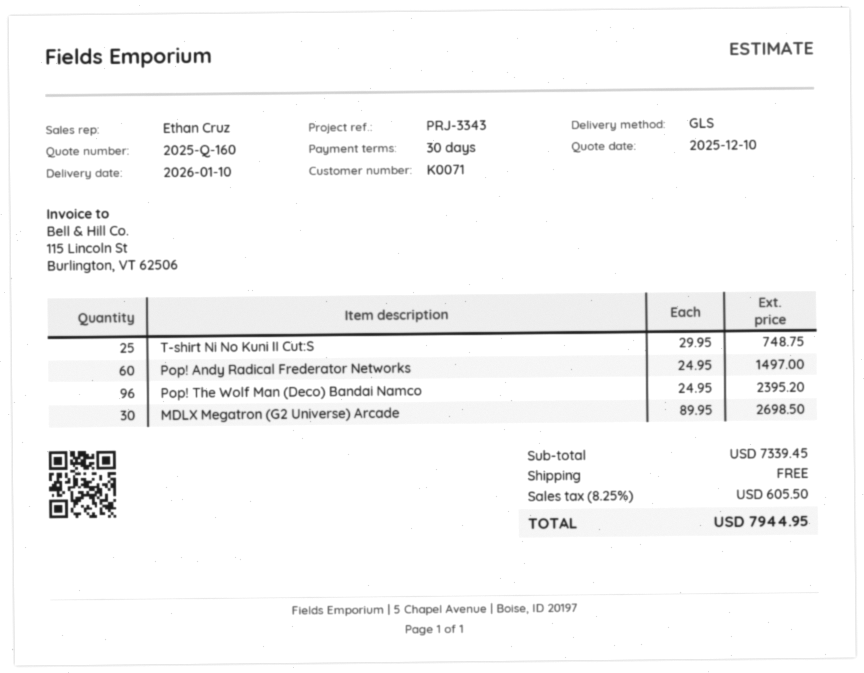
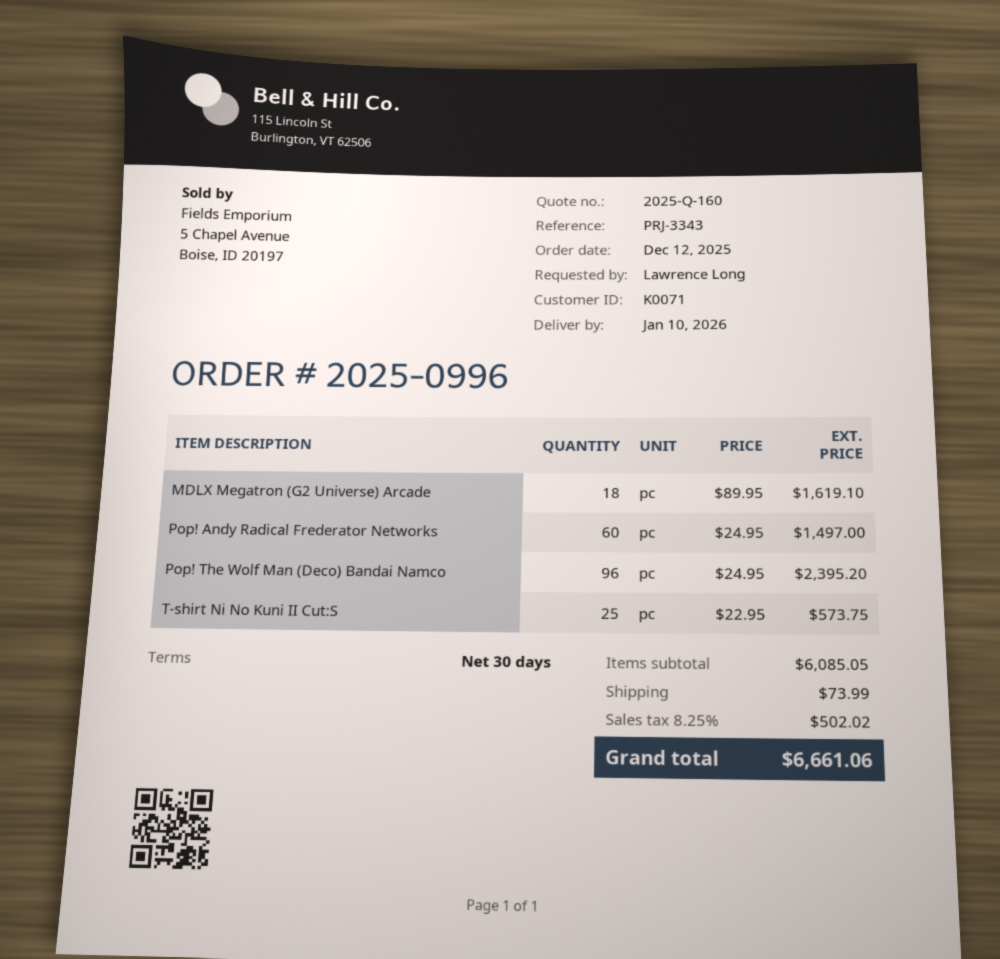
T-shirt Ni No Kuni II Cut:S: 25 x 29.95 = 748.75 -> 25 x 22.95 = 573.75
MDLX Megatron (G2 Universe) Arcade: 30 x 89.95 = 2698.50 -> 18 x 89.95 = 1619.10
subtotal: 7339.45 -> 6085.05
shipping: 0.00 -> 73.99
tax: 8.25% = 605.50 -> 8.25% = 502.02
total: 7944.95 -> 6661.06

